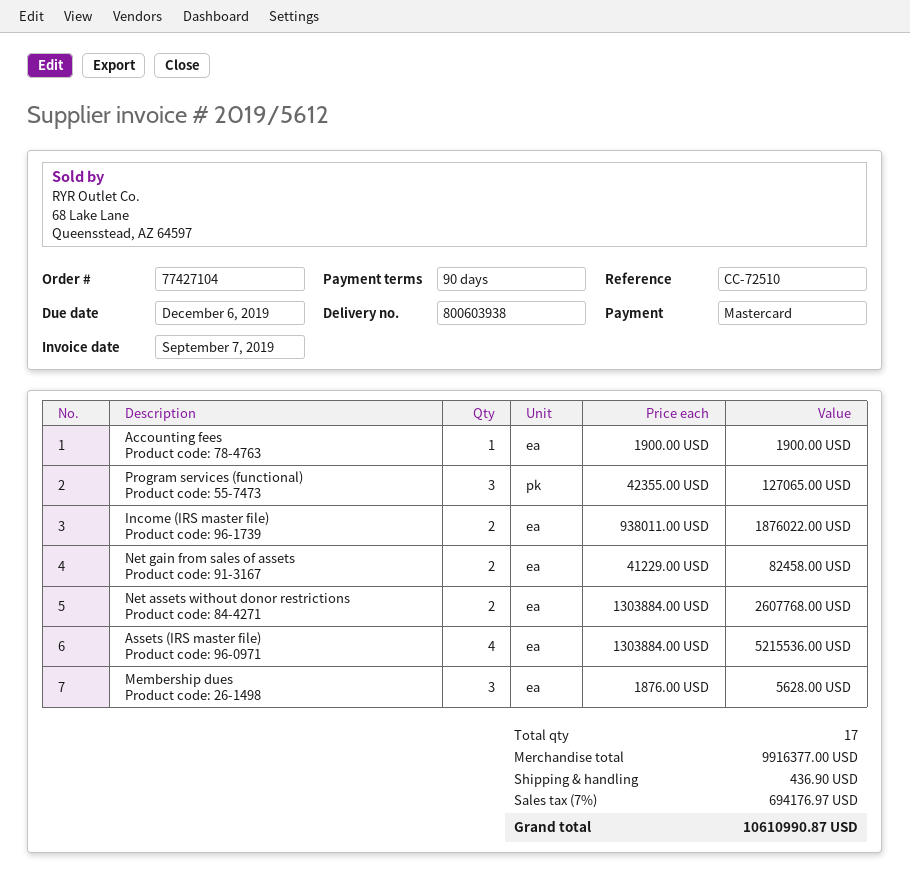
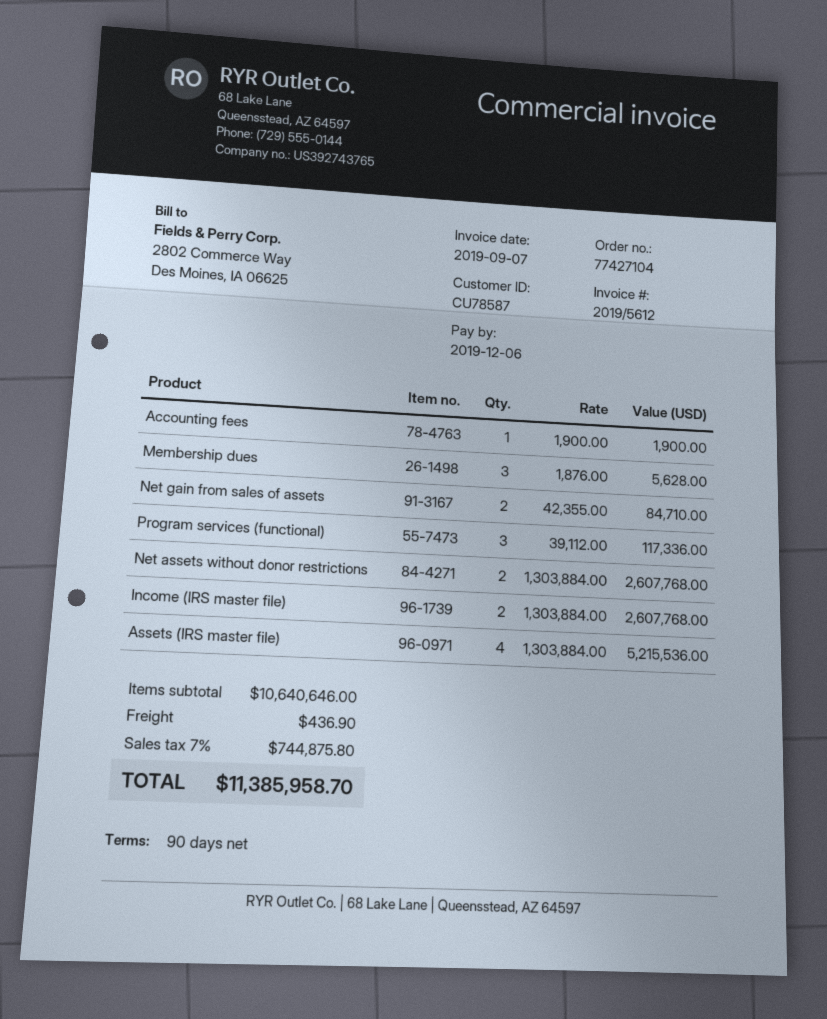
Program services (functional): 3 x 42355.00 = 127065.00 -> 3 x 39112.00 = 117336.00
Income (IRS master file): 2 x 938011.00 = 1876022.00 -> 2 x 1303884.00 = 2607768.00
Net gain from sales of assets: 2 x 41229.00 = 82458.00 -> 2 x 42355.00 = 84710.00
subtotal: 9916377.00 -> 10640646.00
tax: 7% = 694176.97 -> 7% = 744875.80
total: 10610990.87 -> 11385958.70

